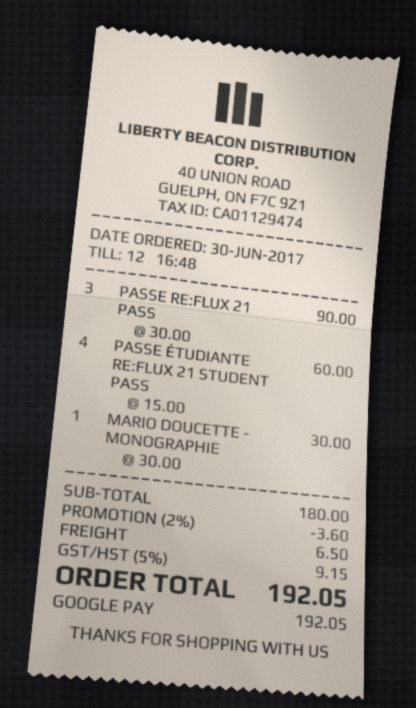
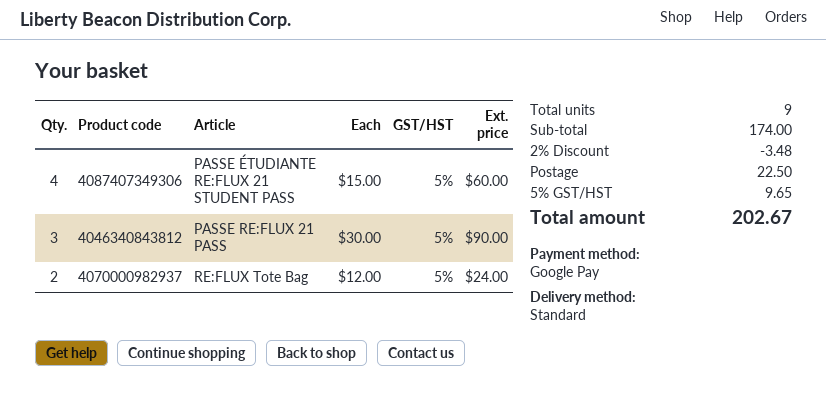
MARIO DOUCETTE - MONOGRAPHIE: 1 x 30.00 = 30.00 -> none
RE:FLUX Tote Bag: none -> 2 x 12.00 = 24.00
subtotal: 180.00 -> 174.00
discount: 2% = 3.60 -> 2% = 3.48
shipping: 6.50 -> 22.50
tax: 5% = 9.15 -> 5% = 9.65
total: 192.05 -> 202.67

